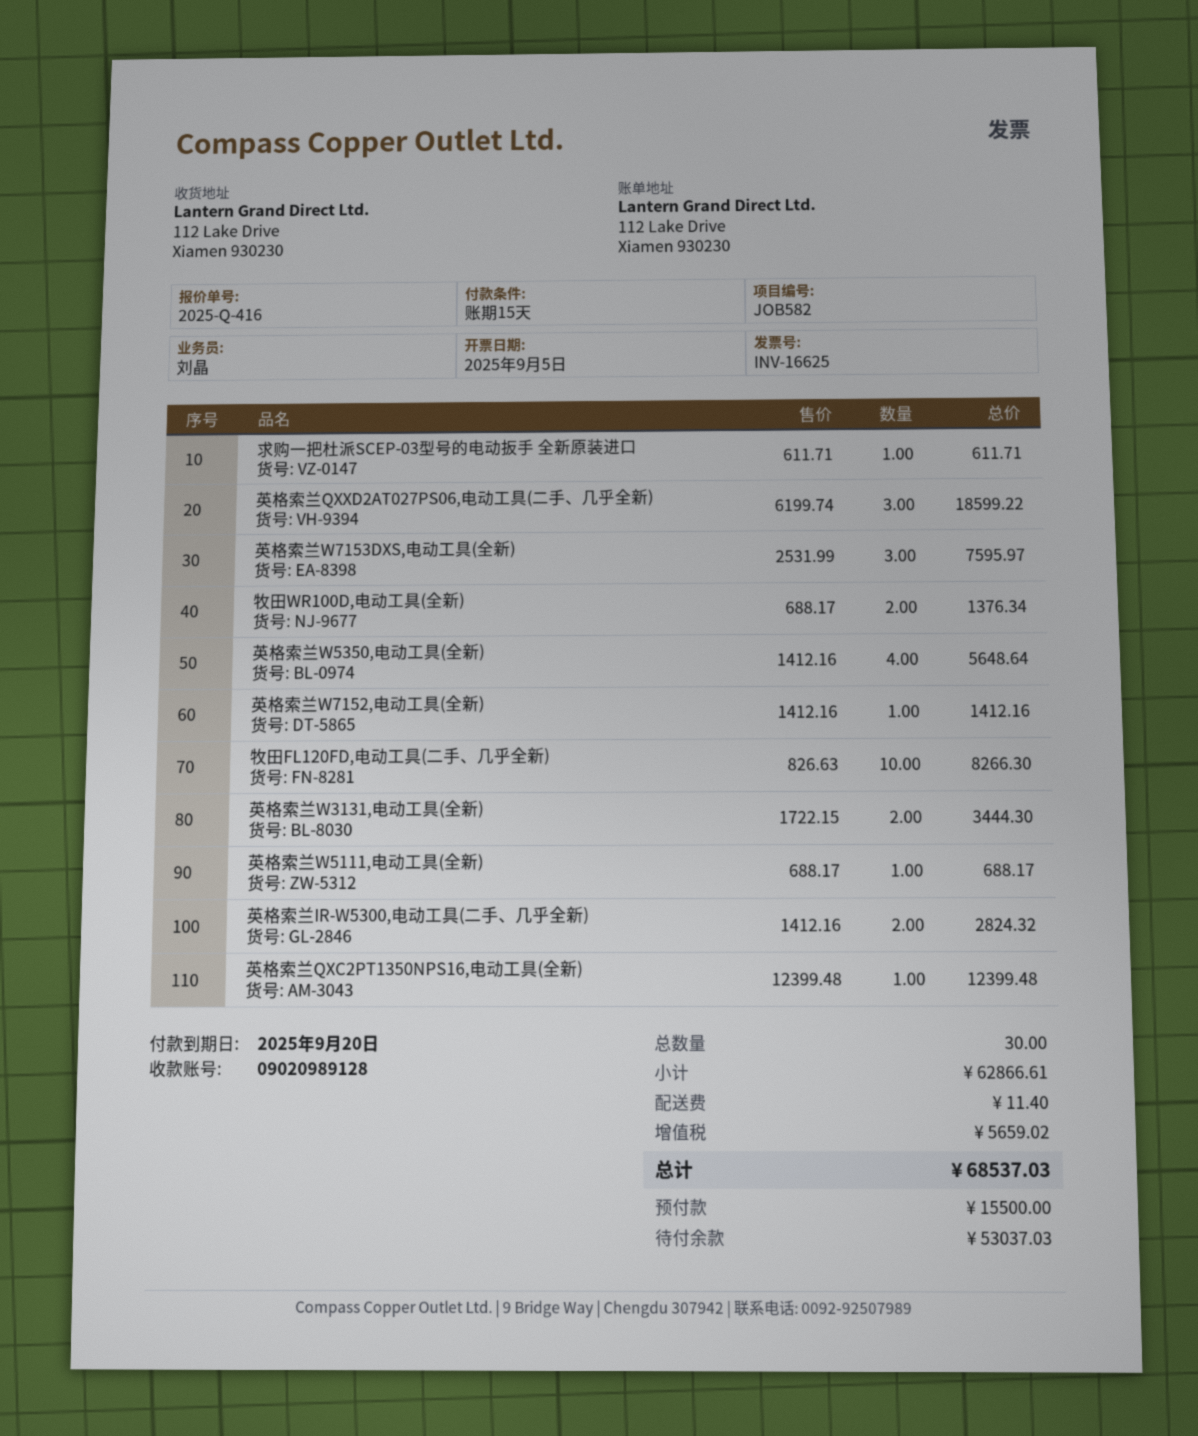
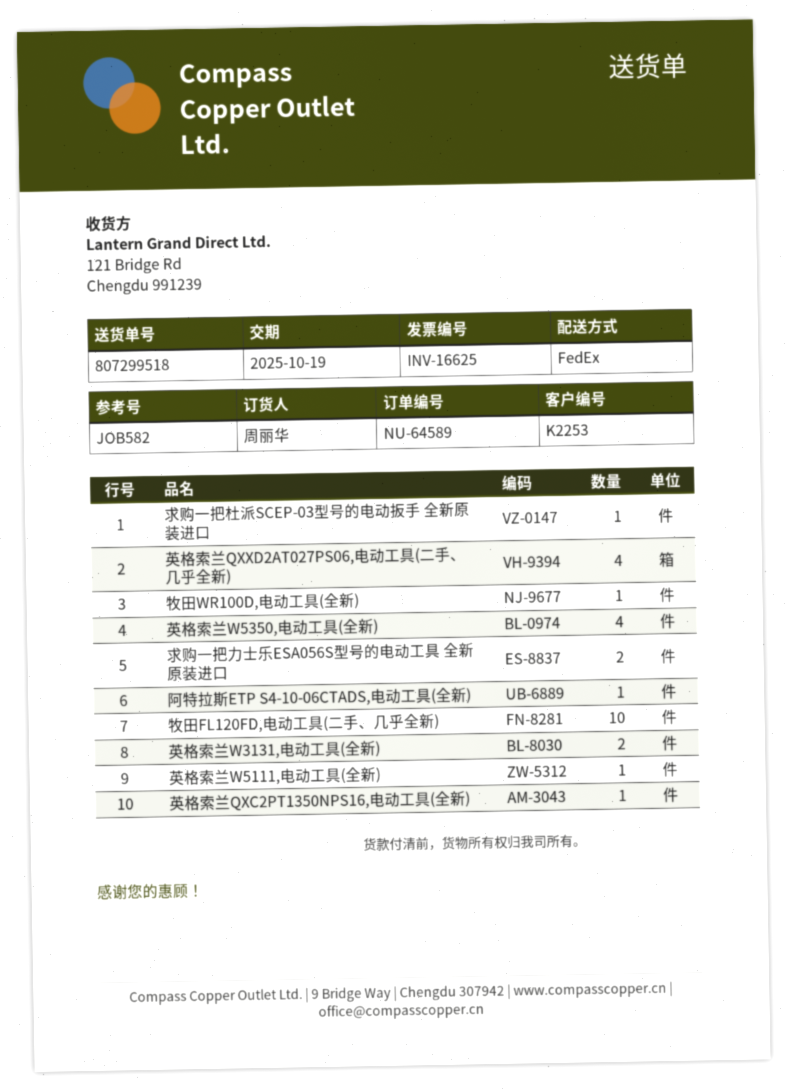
ship to: 112 Lake Drive, Xiamen 930230 -> 121 Bridge Rd, Chengdu 991239
英格索兰QXXD2AT027PS06,电动工具(二手、几乎全新): 3 -> 4
英格索兰W7153DXS,电动工具(全新): 3 -> none
牧田WR100D,电动工具(全新): 2 -> 1
英格索兰W7152,电动工具(全新): 1 -> none
英格索兰IR-W5300,电动工具(二手、几乎全新): 2 -> none
求购一把力士乐ESA056S型号的电动工具 全新原装进口: none -> 2
阿特拉斯ETP S4-10-06CTADS,电动工具(全新): none -> 1

